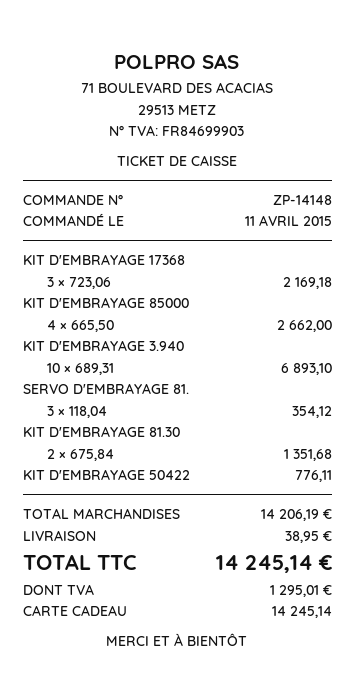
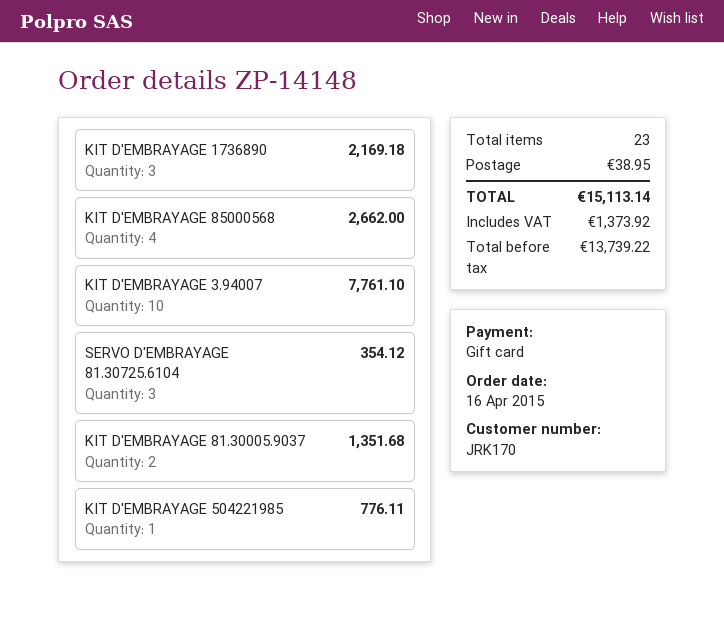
order date: 2015-04-11 -> 2015-04-16
KIT D'EMBRAYAGE 3.940: 10 for 6893.10 -> 10 for 7761.10
tax: 1295.01 -> 1373.92
total: 14245.14 -> 15113.14

